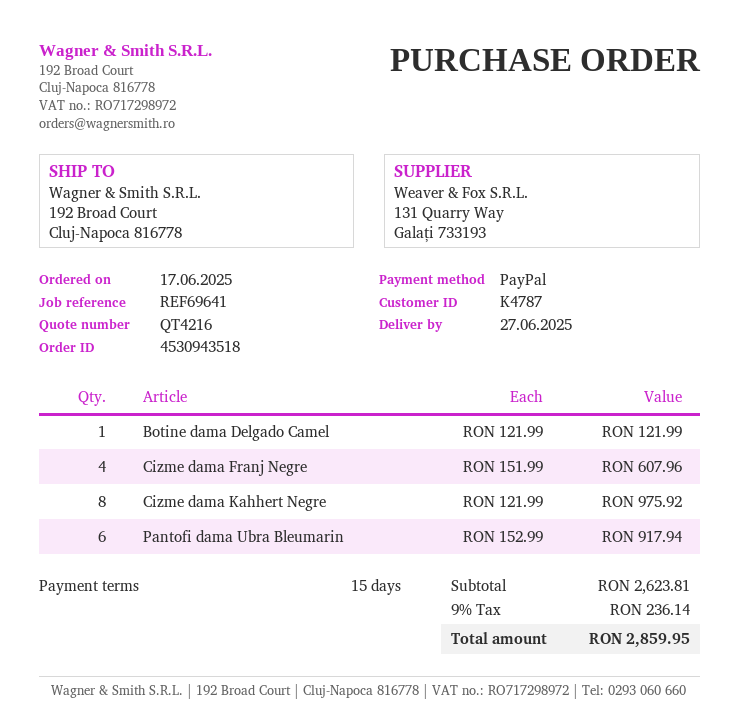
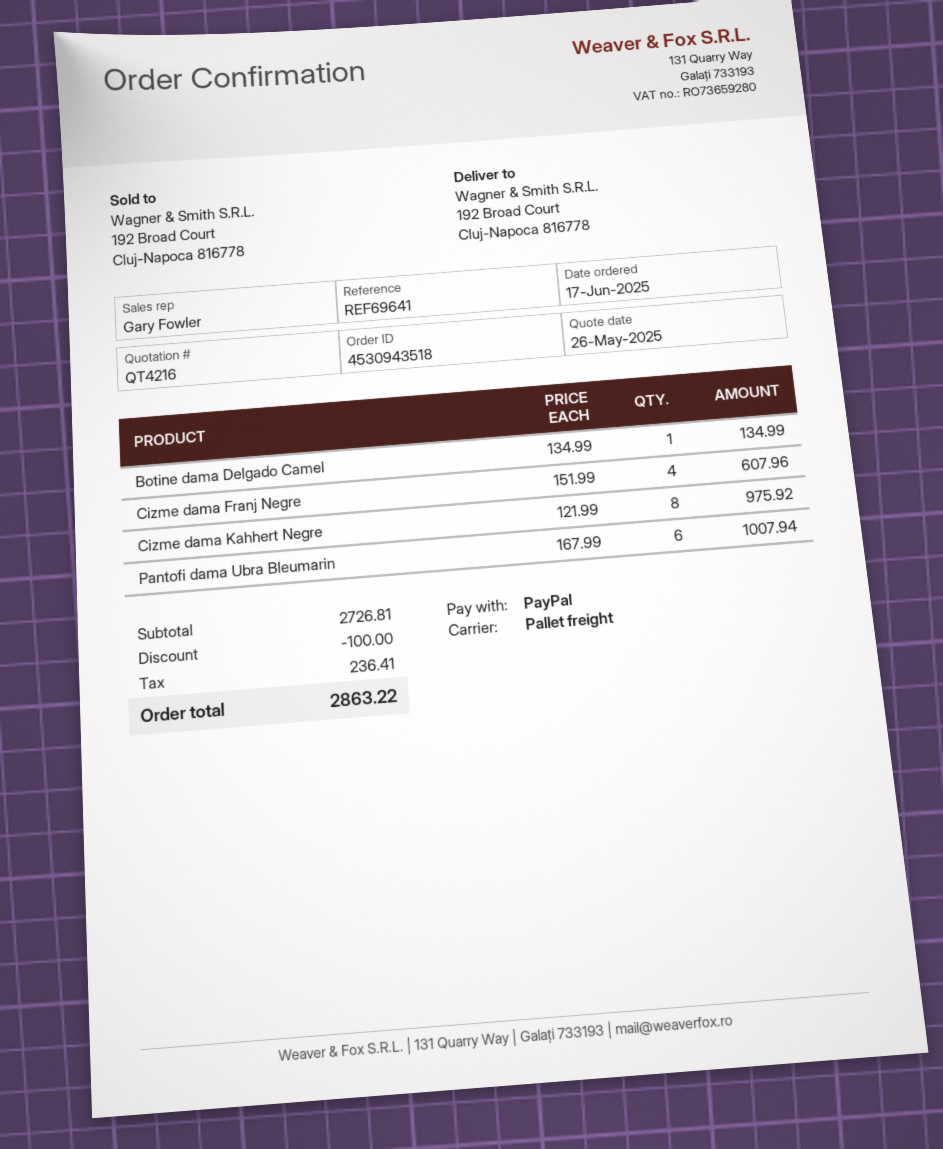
Botine dama Delgado Camel: 1 x 121.99 = 121.99 -> 1 x 134.99 = 134.99
Pantofi dama Ubra Bleumarin: 6 x 152.99 = 917.94 -> 6 x 167.99 = 1007.94
subtotal: 2623.81 -> 2726.81
discount: none -> 100.00
tax: 236.14 -> 236.41
total: 2859.95 -> 2863.22

